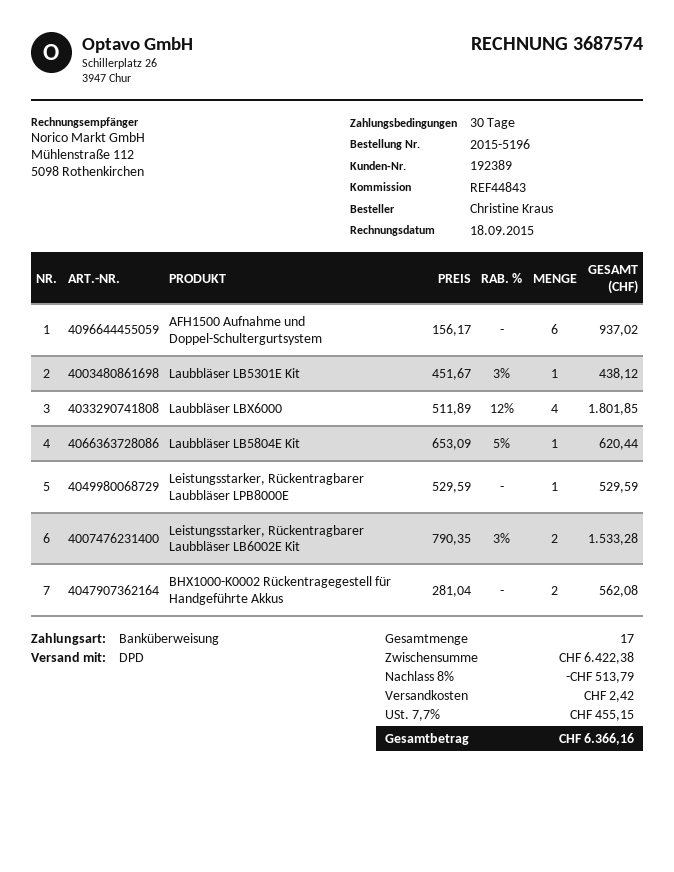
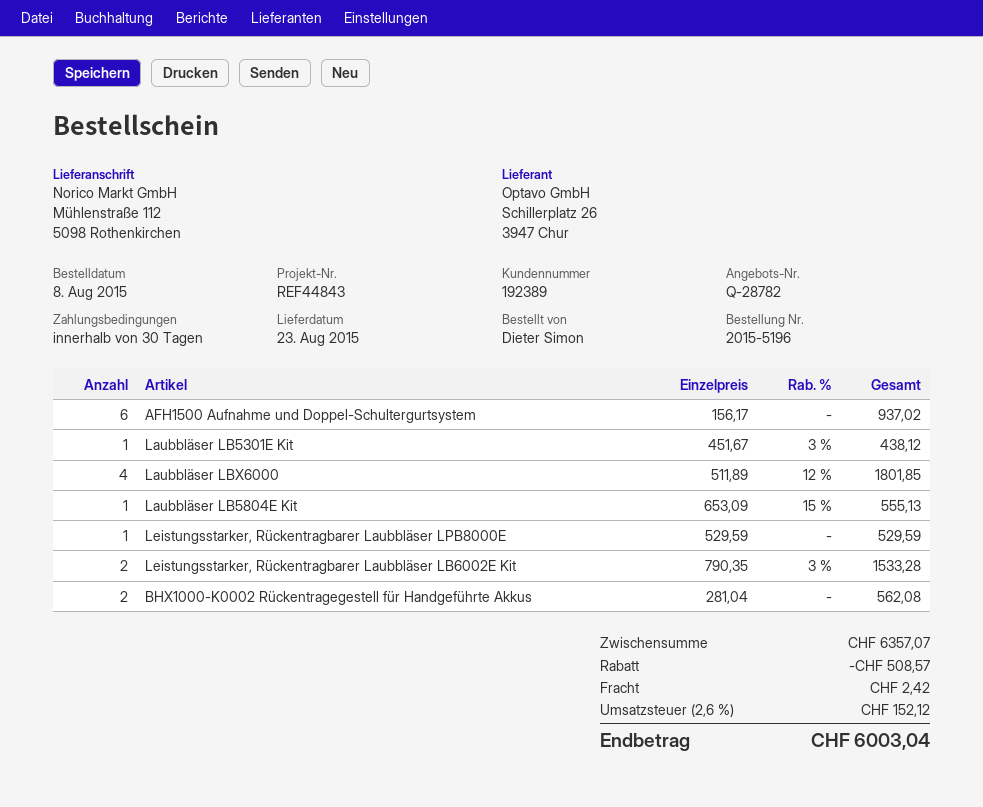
ordered by: Christine Kraus -> Dieter Simon
Laubbläser LB5804E Kit: 1 x 653.09 - 5% = 620.44 -> 1 x 653.09 - 15% = 555.13
subtotal: 6422.38 -> 6357.07
discount: 513.79 -> 508.57
tax: 7.7% = 455.15 -> 2.6% = 152.12
total: 6366.16 -> 6003.04

